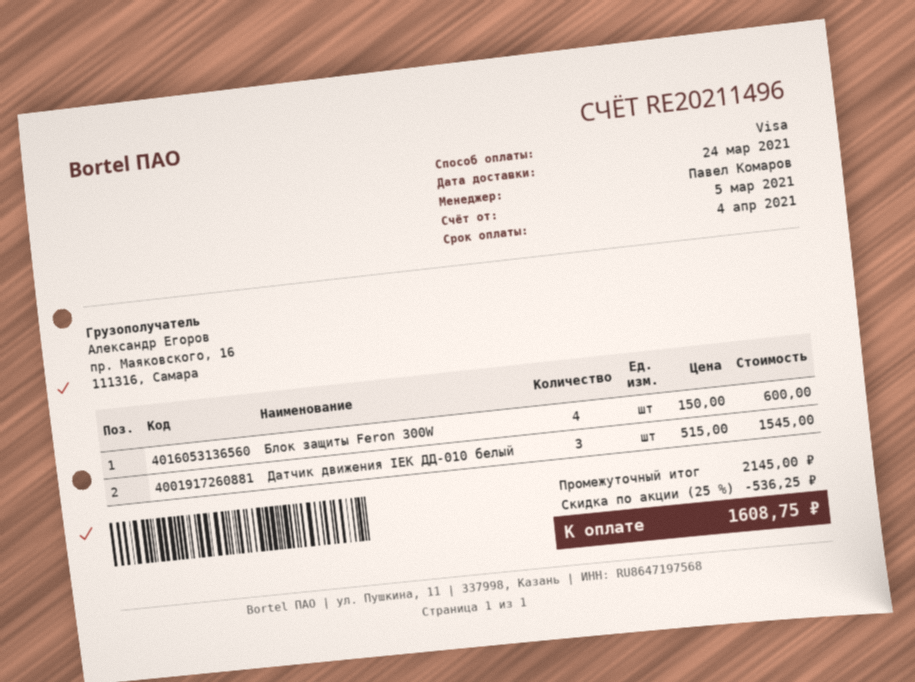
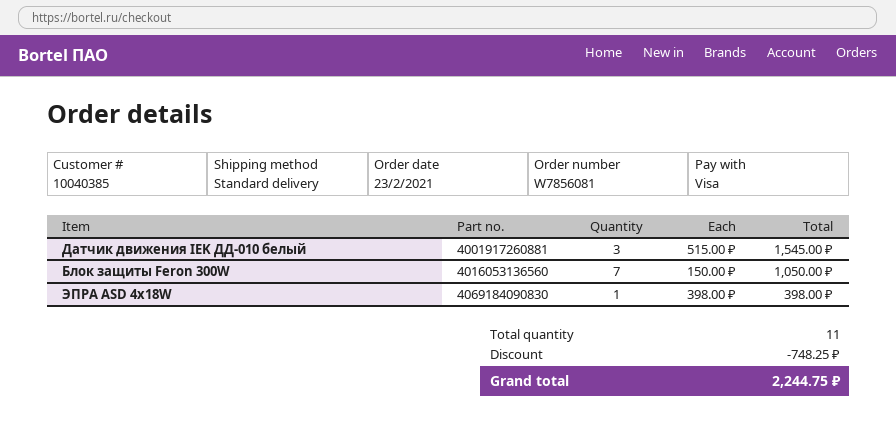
Блок защиты Feron 300W: 4 x 150.00 = 600.00 -> 7 x 150.00 = 1050.00
ЭПРА ASD 4x18W: none -> 1 x 398.00 = 398.00
discount: 536.25 -> 748.25
total: 1608.75 -> 2244.75

